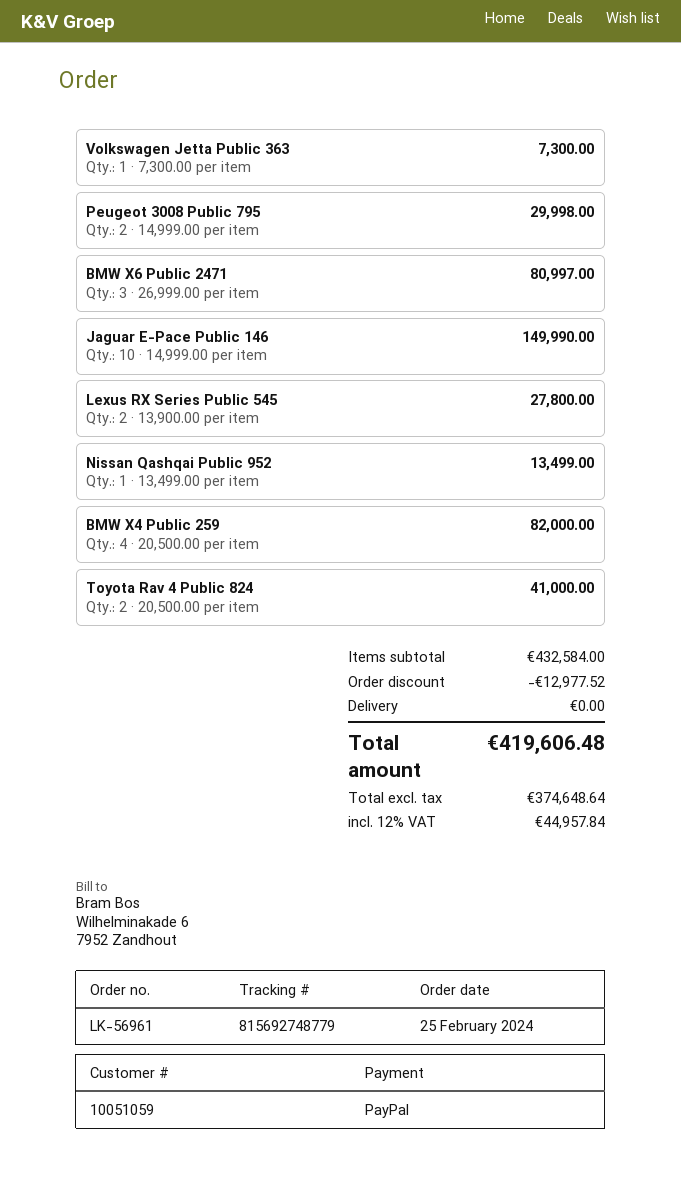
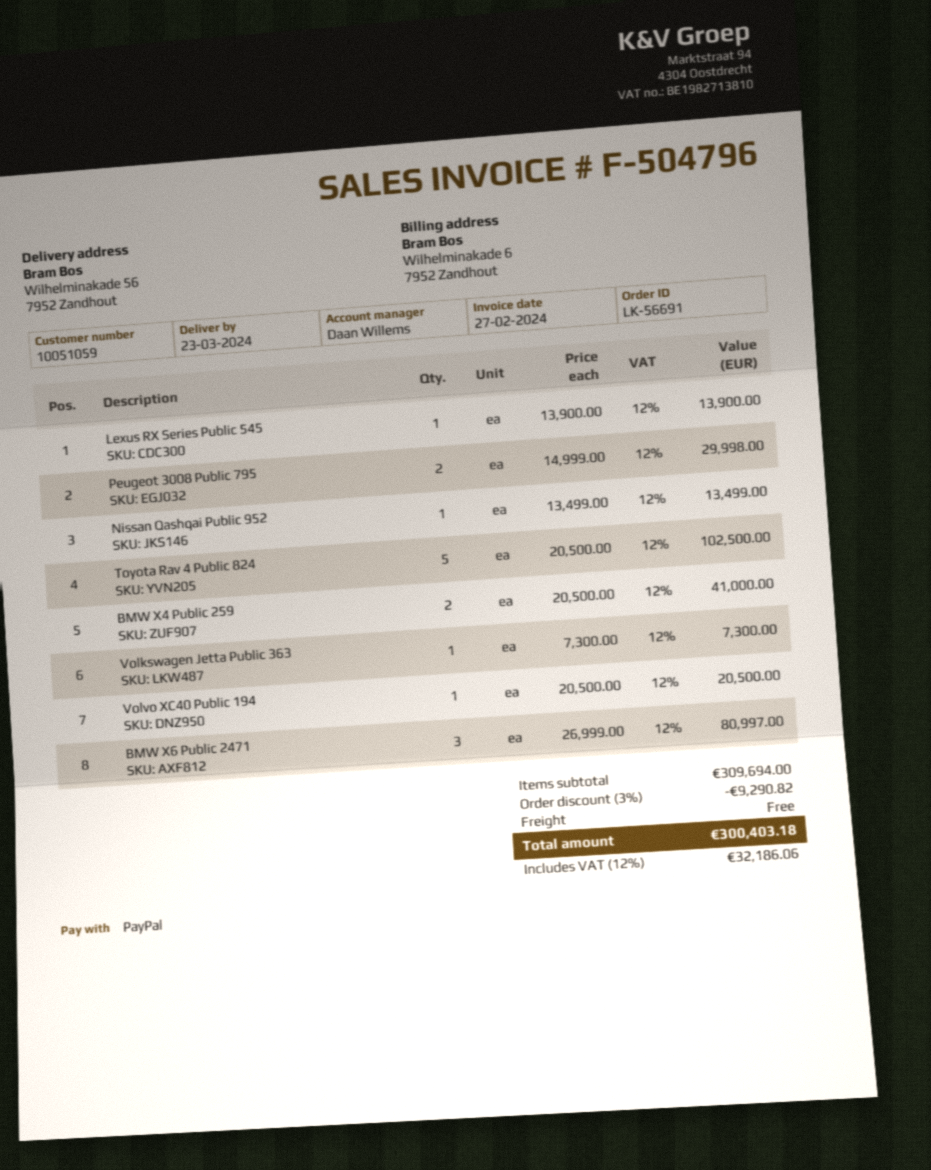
order number: LK-56961 -> LK-56691
Jaguar E-Pace Public 146: 10 x 14999.00 = 149990.00 -> none
Lexus RX Series Public 545: 2 x 13900.00 = 27800.00 -> 1 x 13900.00 = 13900.00
BMW X4 Public 259: 4 x 20500.00 = 82000.00 -> 2 x 20500.00 = 41000.00
Toyota Rav 4 Public 824: 2 x 20500.00 = 41000.00 -> 5 x 20500.00 = 102500.00
Volvo XC40 Public 194: none -> 1 x 20500.00 = 20500.00
subtotal: 432584.00 -> 309694.00
discount: 12977.52 -> 9290.82
tax: 12% = 44957.84 -> 12% = 32186.06
total: 419606.48 -> 300403.18

